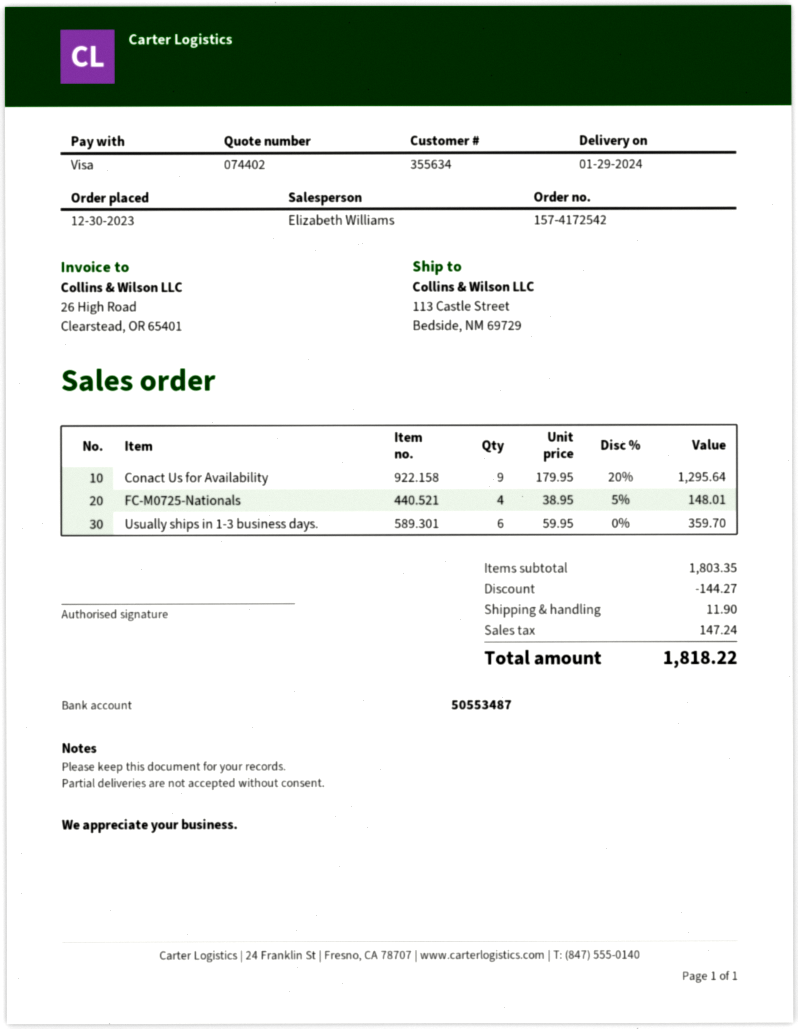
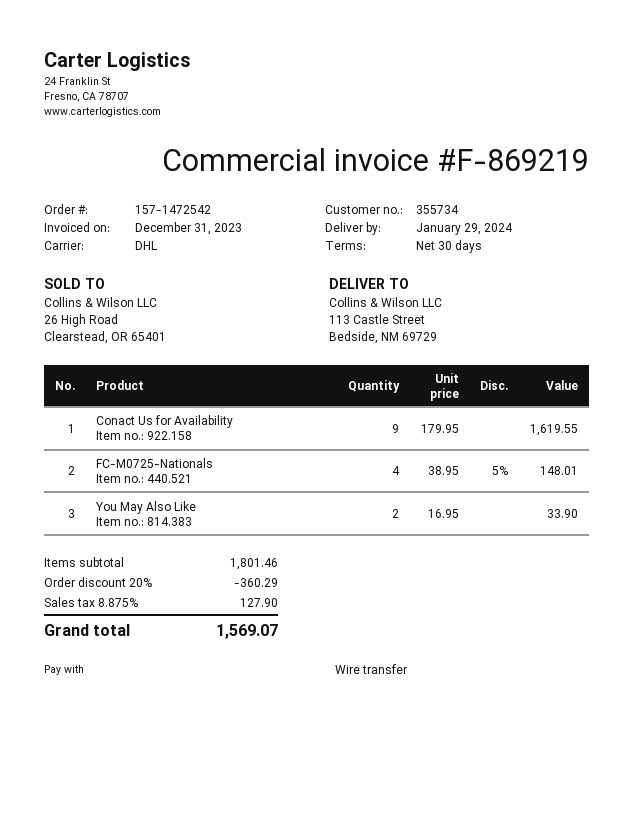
order number: 157-4172542 -> 157-1472542
customer number: 355634 -> 355734
payment method: Visa -> bank transfer
Conact Us for Availability: 9 x 179.95 - 20% = 1295.64 -> 9 x 179.95 = 1619.55
Usually ships in 1-3 business days.: 6 x 59.95 = 359.70 -> none
You May Also Like: none -> 2 x 16.95 = 33.90
subtotal: 1803.35 -> 1801.46
discount: 144.27 -> 360.29
shipping: 11.90 -> none
tax: 147.24 -> 127.90
total: 1818.22 -> 1569.07

